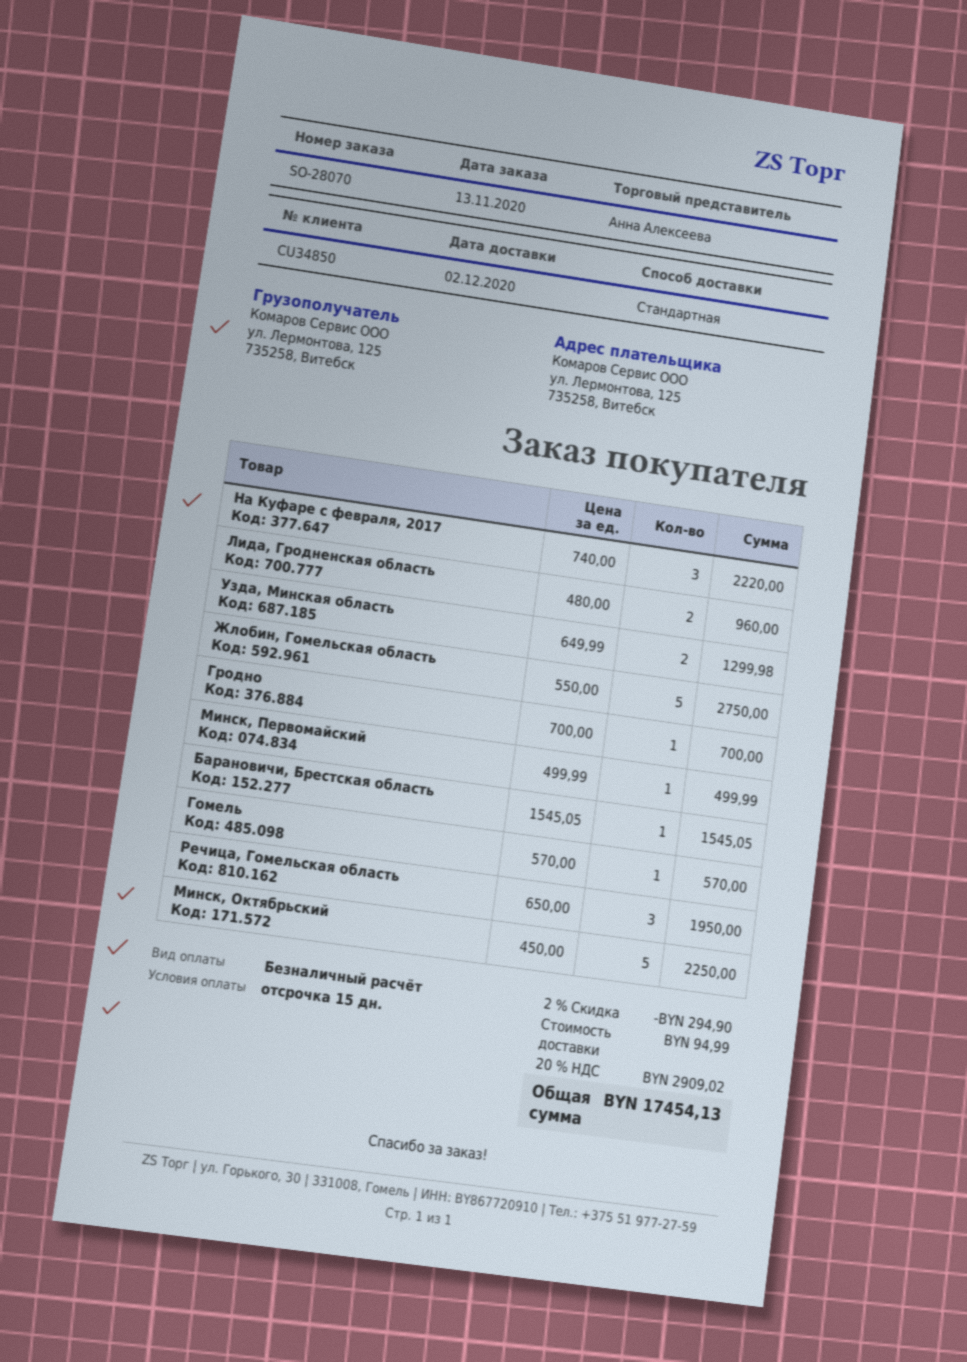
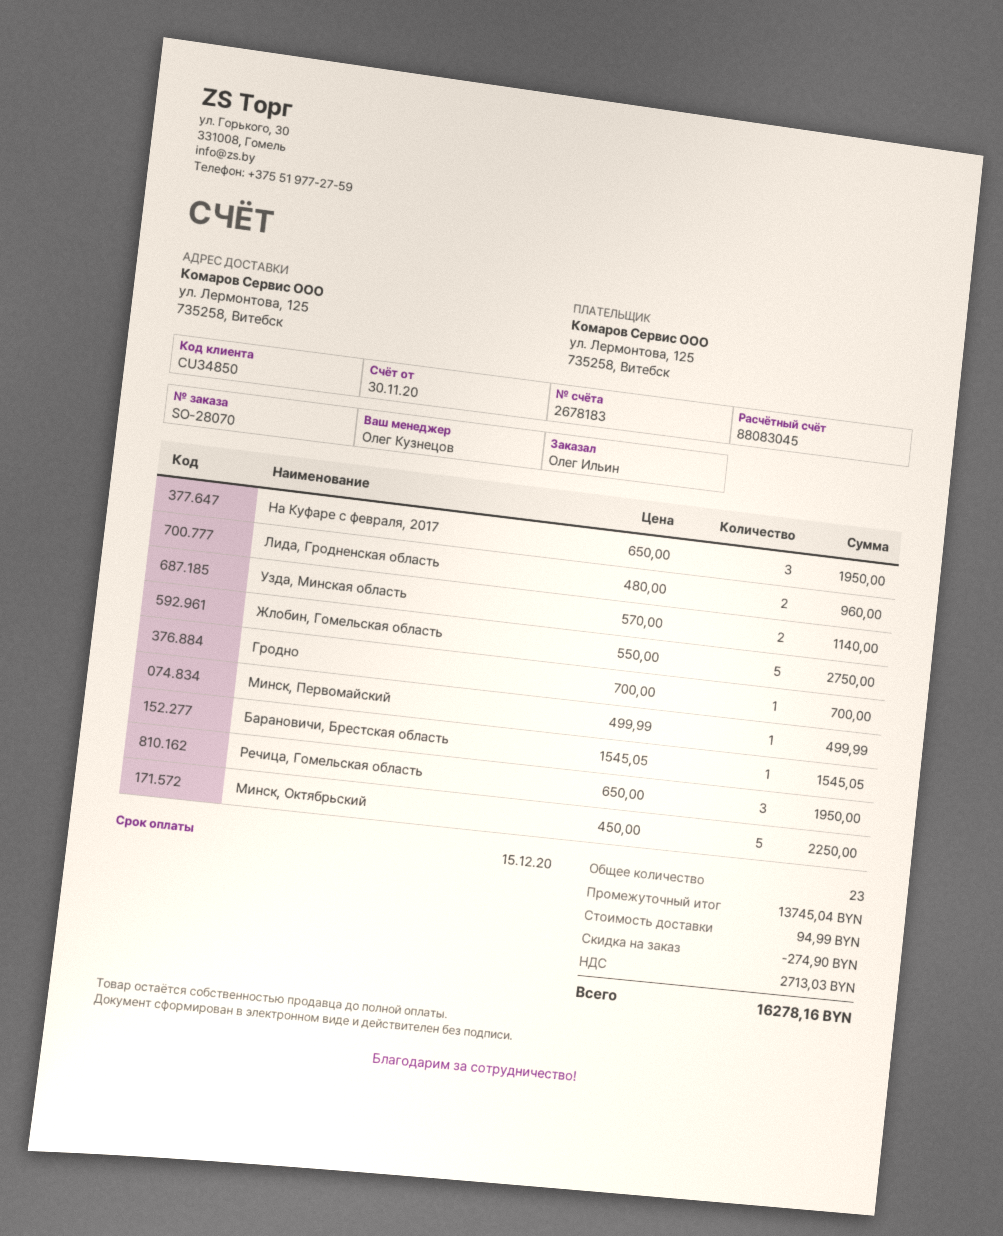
sales rep: Анна Алексеева -> Олег Кузнецов
На Куфаре с февраля, 2017: 3 x 740.00 = 2220.00 -> 3 x 650.00 = 1950.00
Узда, Минская область: 2 x 649.99 = 1299.98 -> 2 x 570.00 = 1140.00
Гомель: 1 x 570.00 = 570.00 -> none
discount: 294.90 -> 274.90
tax: 2909.02 -> 2713.03
total: 17454.13 -> 16278.16

